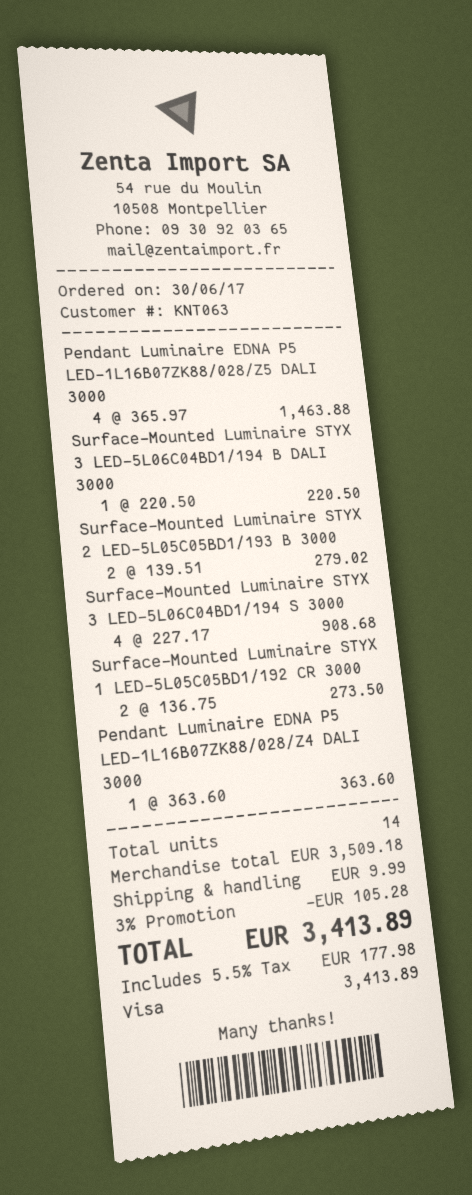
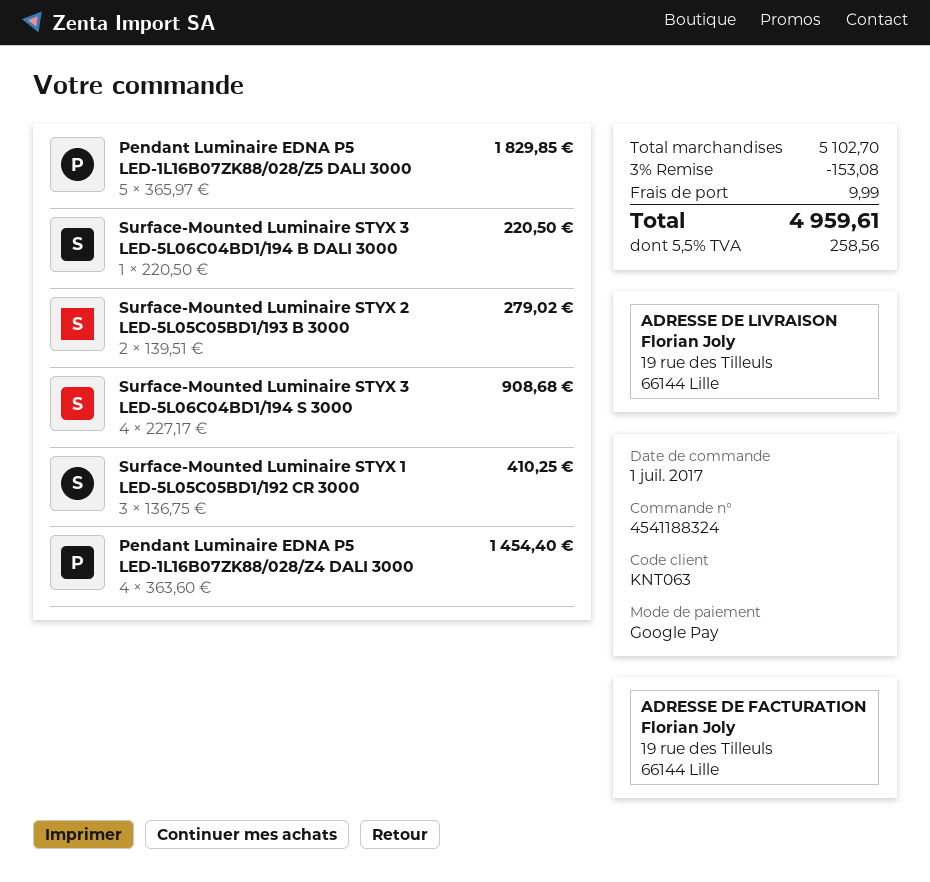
order date: 2017-06-30 -> 2017-07-01
payment method: Visa -> Google Pay
Pendant Luminaire EDNA P5 LED-1L16B07ZK88/028/Z5 DALI 3000: 4 x 365.97 = 1463.88 -> 5 x 365.97 = 1829.85
Surface-Mounted Luminaire STYX 1 LED-5L05C05BD1/192 CR 3000: 2 x 136.75 = 273.50 -> 3 x 136.75 = 410.25
Pendant Luminaire EDNA P5 LED-1L16B07ZK88/028/Z4 DALI 3000: 1 x 363.60 = 363.60 -> 4 x 363.60 = 1454.40
subtotal: 3509.18 -> 5102.70
discount: 3% = 105.28 -> 3% = 153.08
tax: 5.5% = 177.98 -> 5.5% = 258.56
total: 3413.89 -> 4959.61

